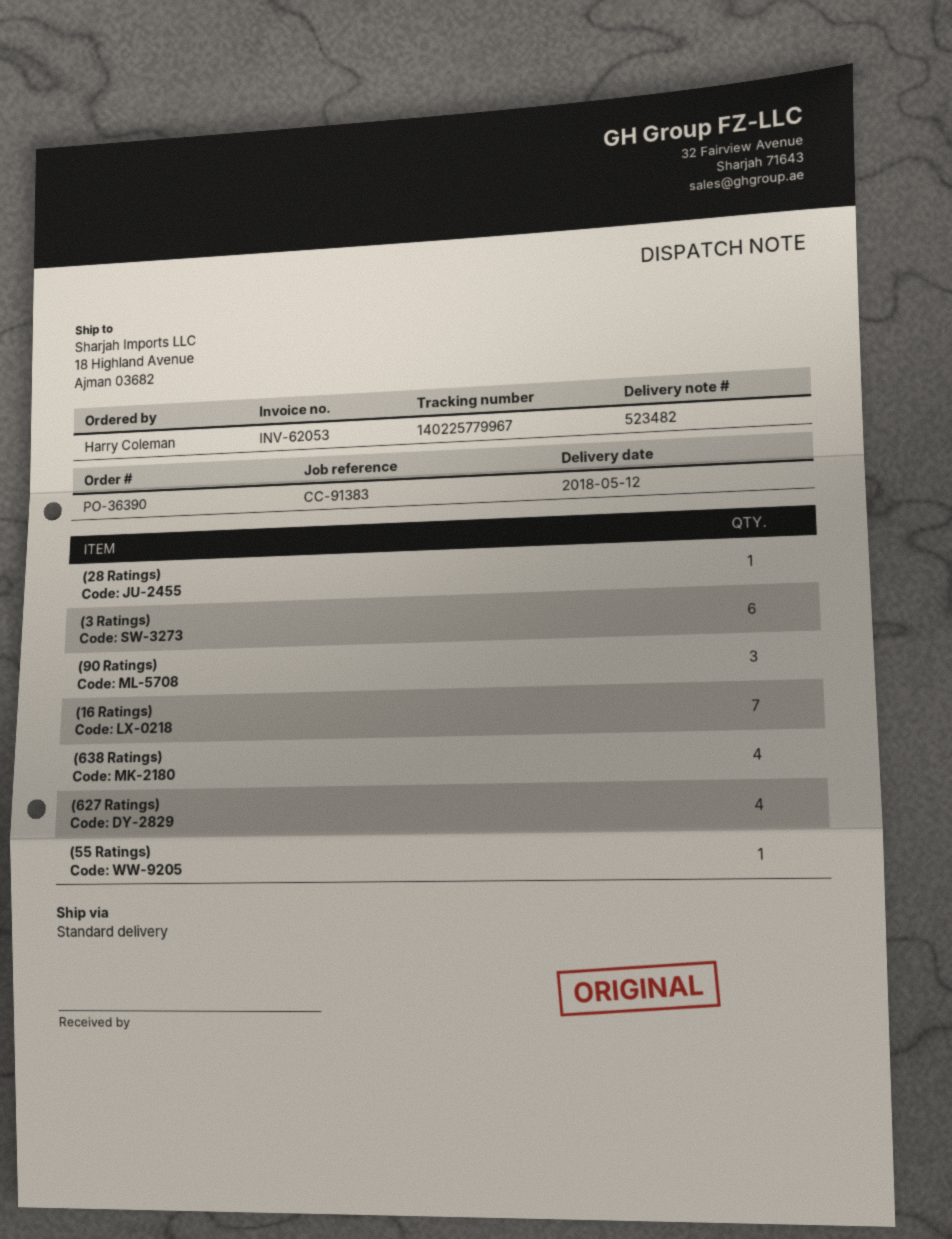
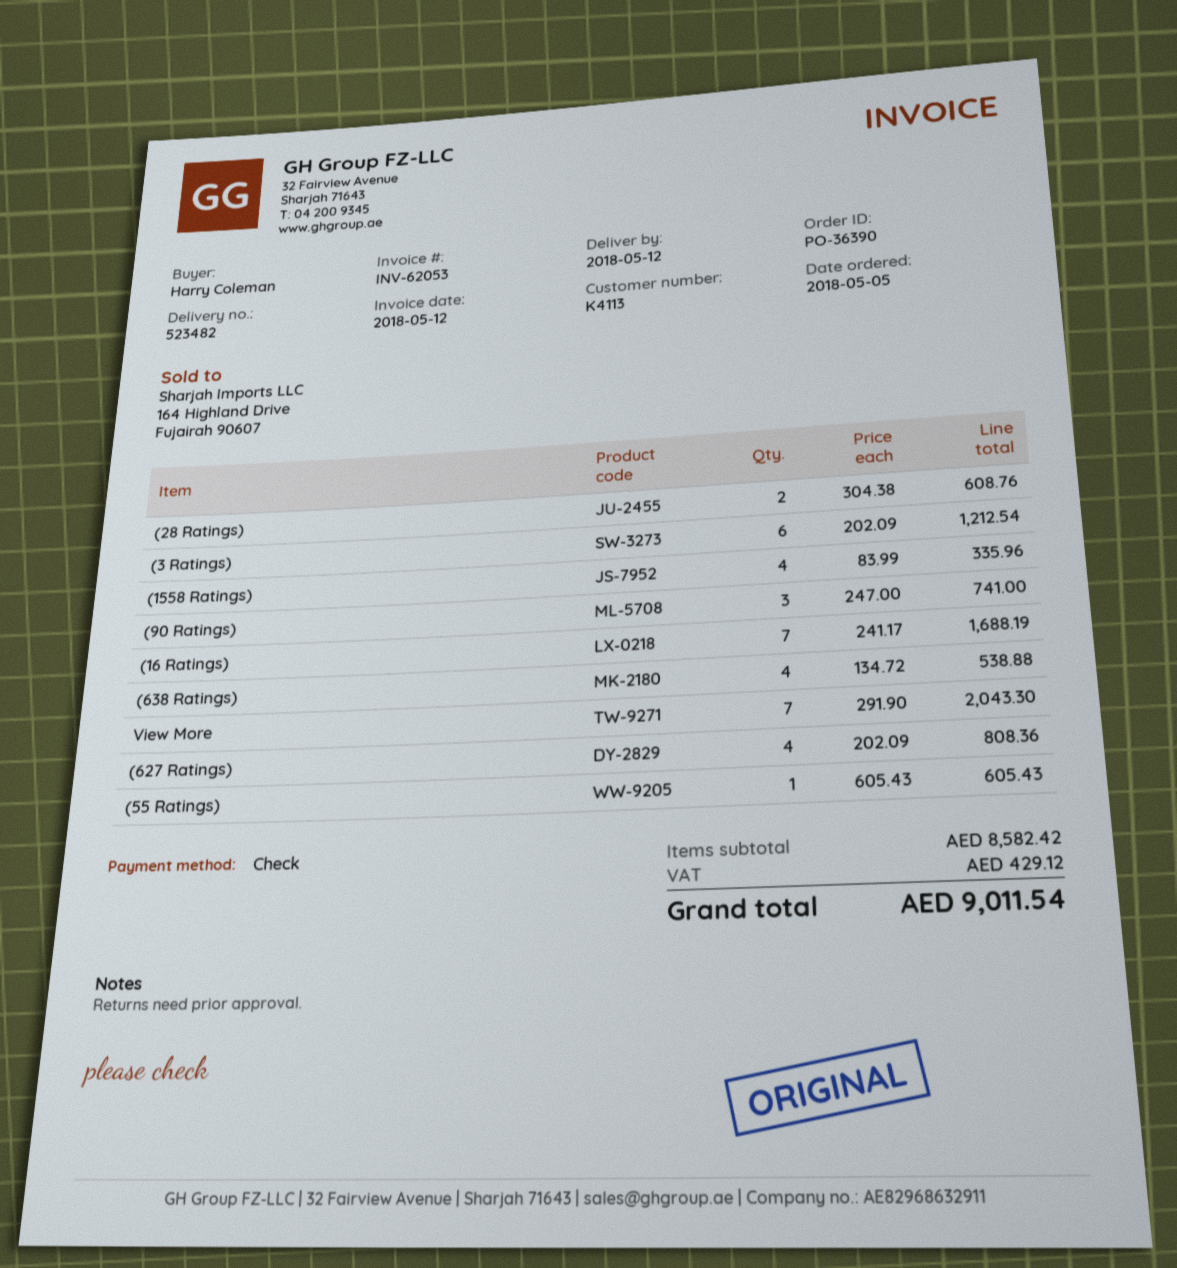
(28 Ratings): 1 -> 2
(1558 Ratings): none -> 4
View More: none -> 7

